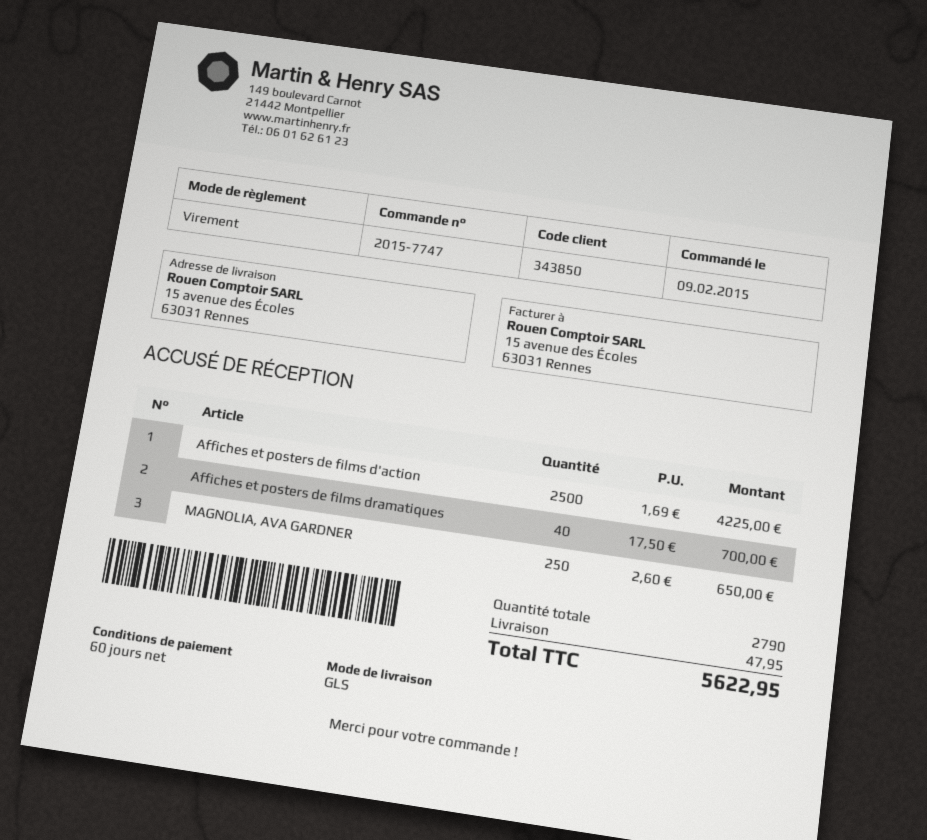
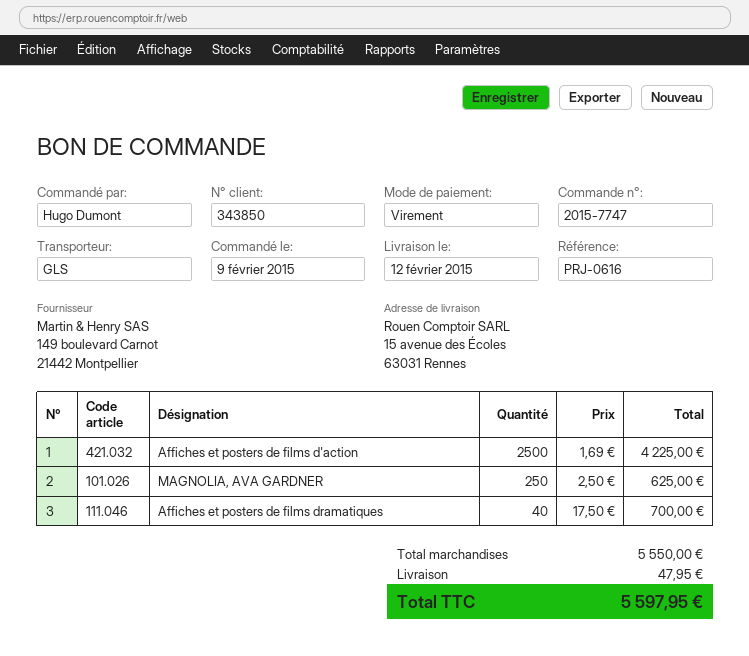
MAGNOLIA, AVA GARDNER: 250 x 2.60 = 650.00 -> 250 x 2.50 = 625.00
total: 5622.95 -> 5597.95

